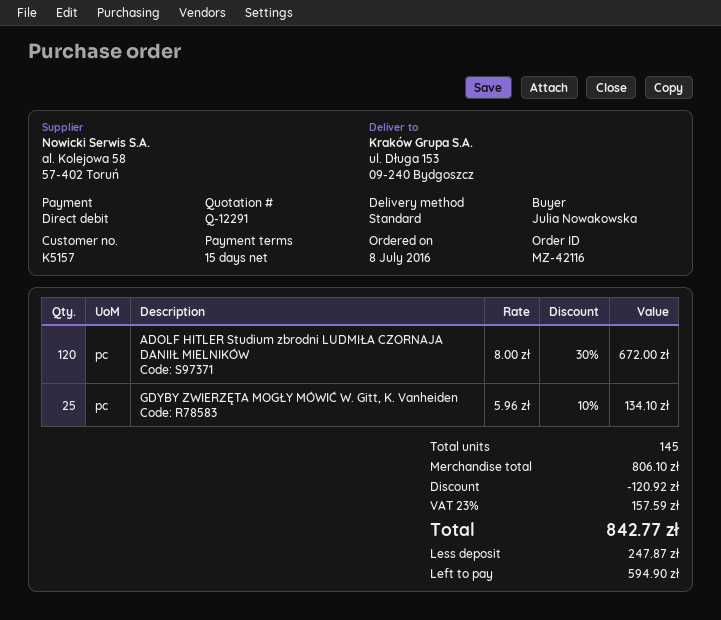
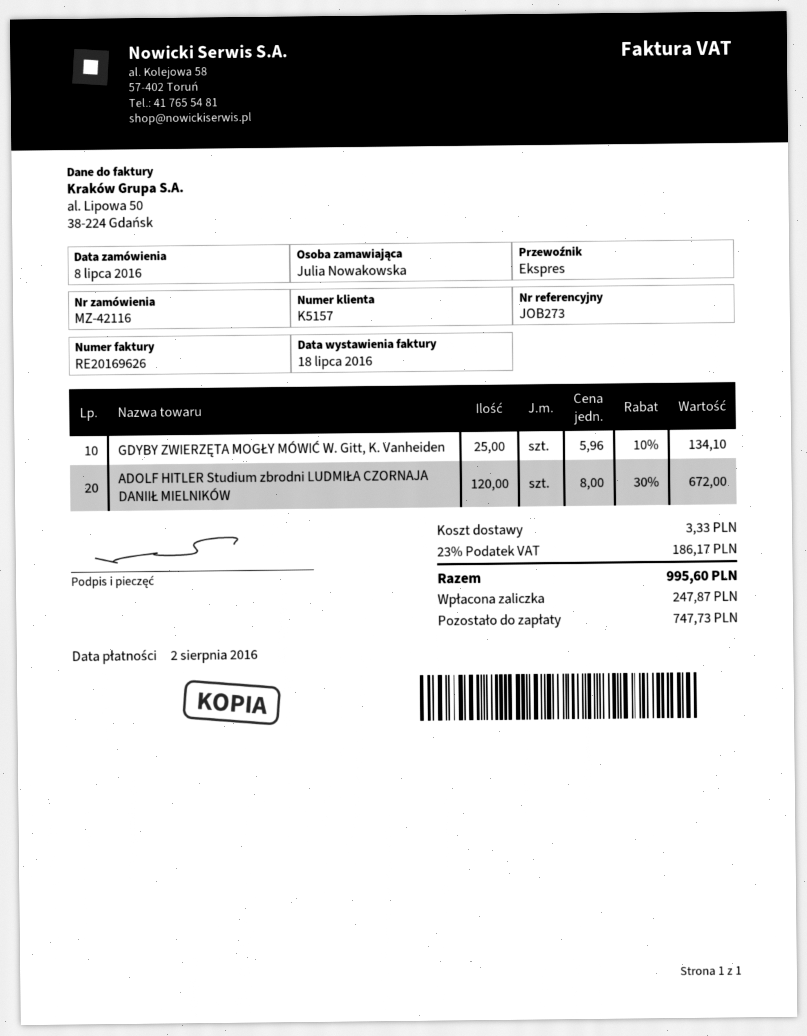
shipping method: standard -> express
discount: 120.92 -> none
shipping: none -> 3.33
tax: 23% = 157.59 -> 23% = 186.17
total: 842.77 -> 995.60
balance: 594.90 -> 747.73

